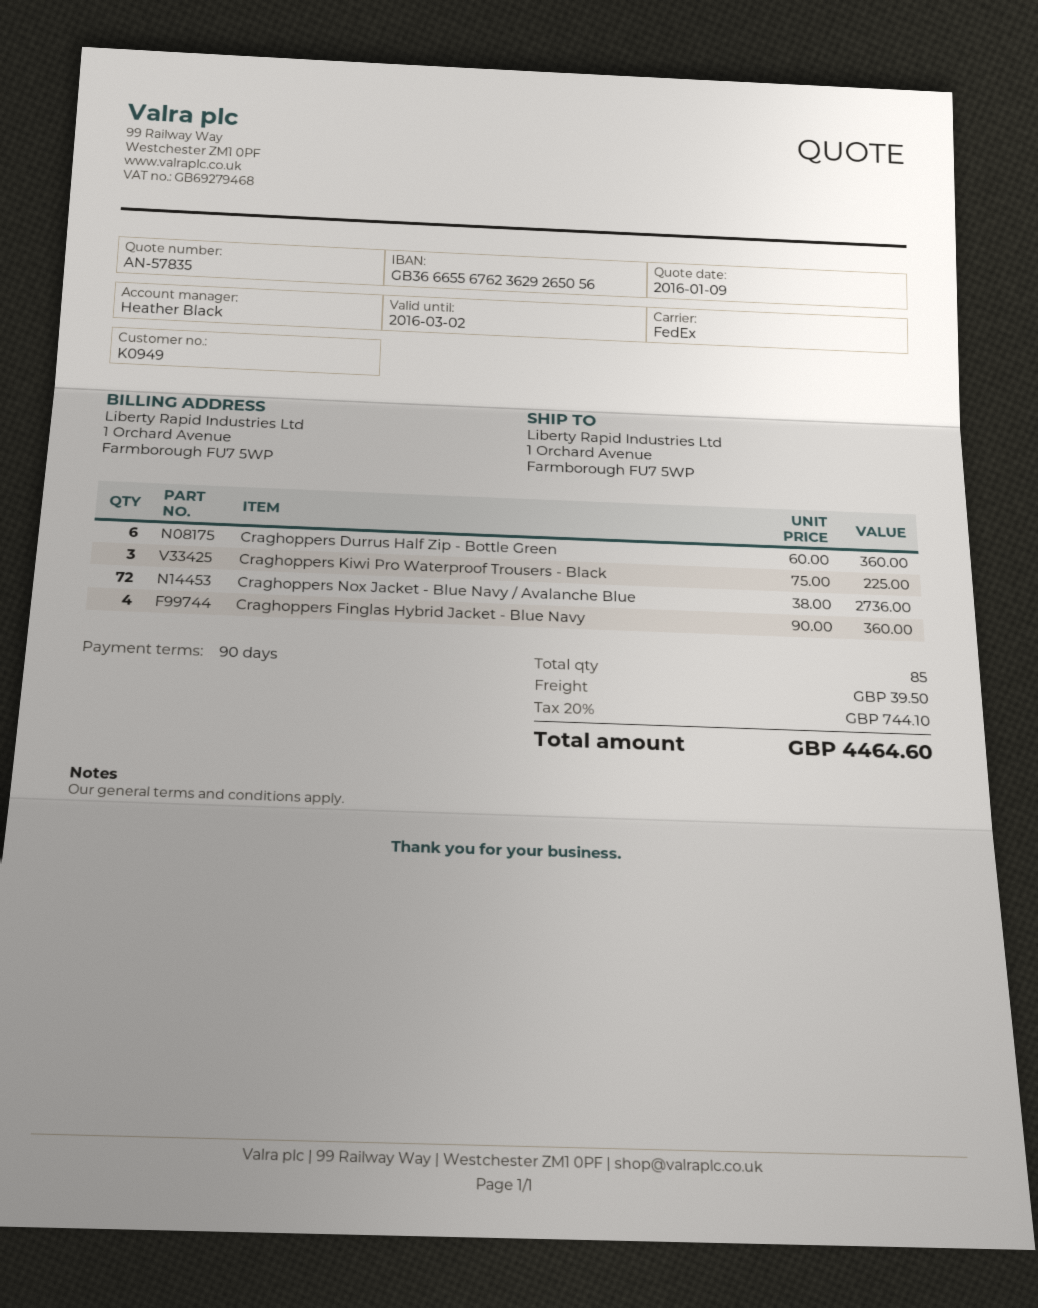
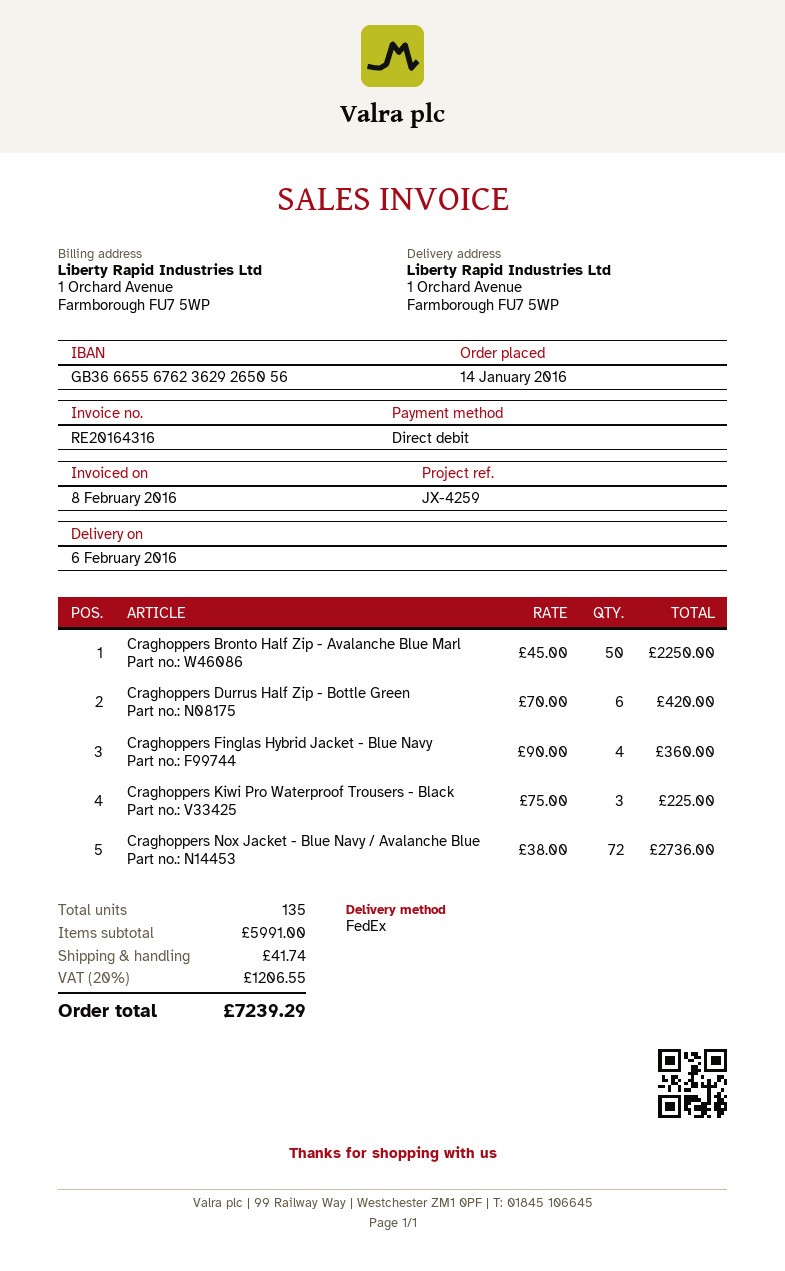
Craghoppers Durrus Half Zip - Bottle Green: 6 x 60.00 = 360.00 -> 6 x 70.00 = 420.00
Craghoppers Bronto Half Zip - Avalanche Blue Marl: none -> 50 x 45.00 = 2250.00
total quantity: 85 -> 135
shipping: 39.50 -> 41.74
tax: 20% = 744.10 -> 20% = 1206.55
total: 4464.60 -> 7239.29

